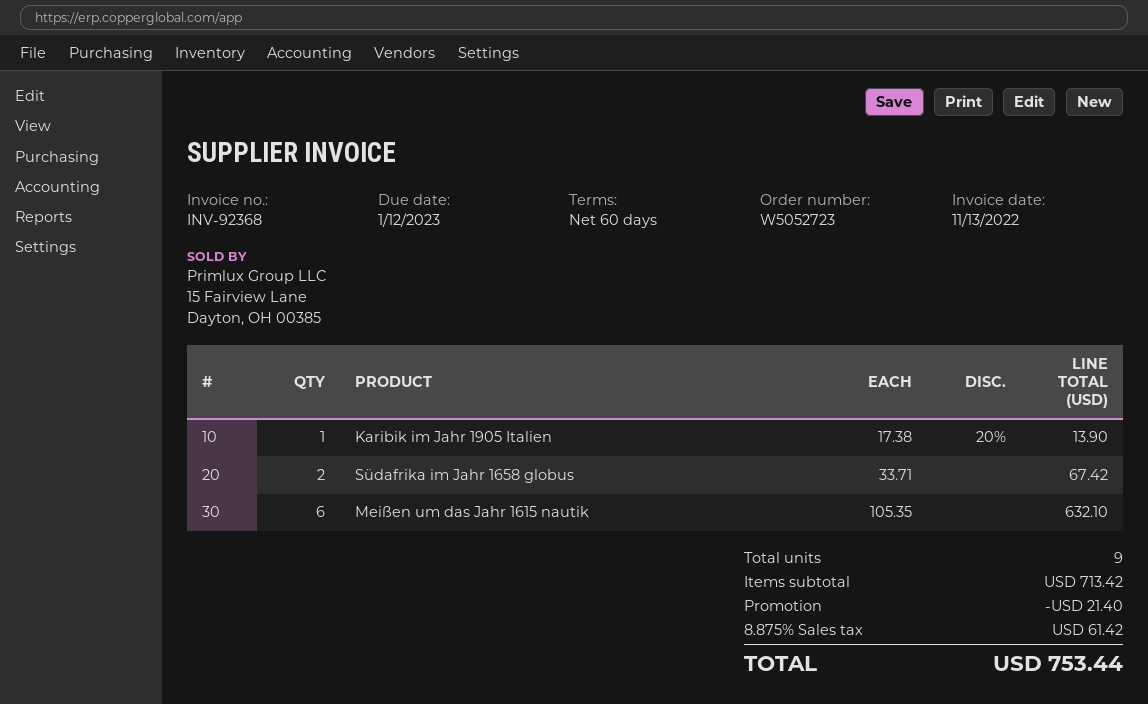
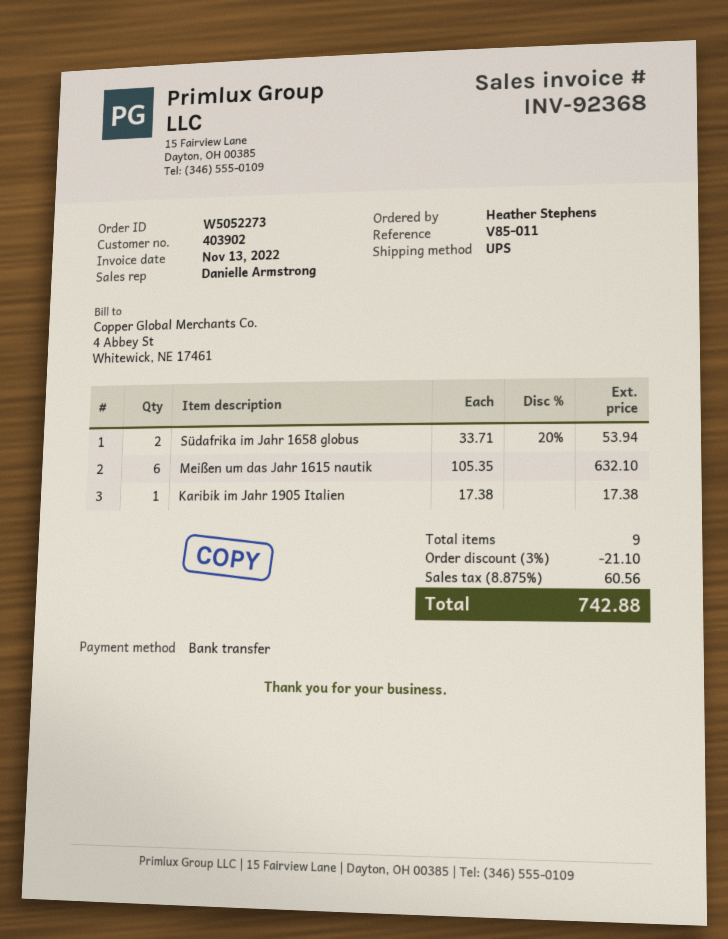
order number: W5052723 -> W5052273
Karibik im Jahr 1905 Italien: 1 x 17.38 - 20% = 13.90 -> 1 x 17.38 = 17.38
Südafrika im Jahr 1658 globus: 2 x 33.71 = 67.42 -> 2 x 33.71 - 20% = 53.94
discount: 21.40 -> 21.10
tax: 8.875% = 61.42 -> 8.875% = 60.56
total: 753.44 -> 742.88

